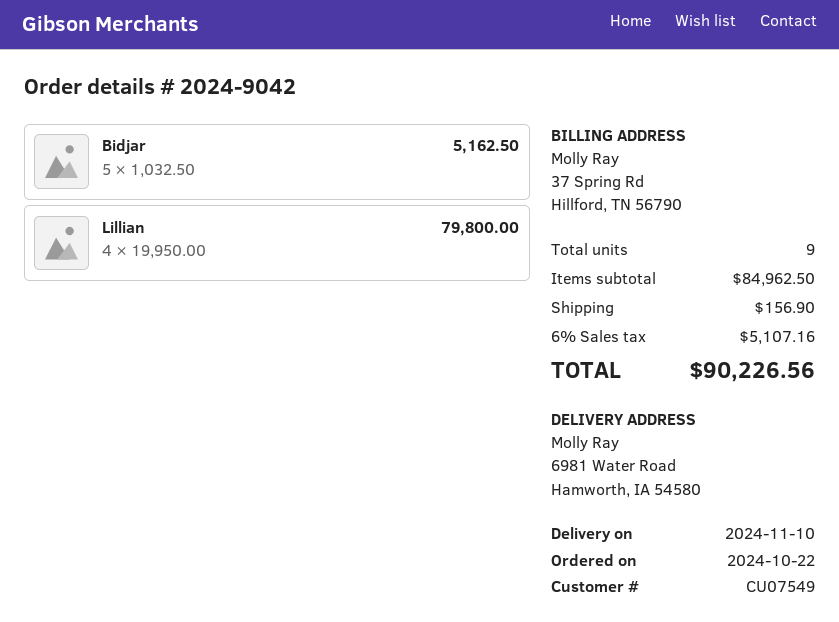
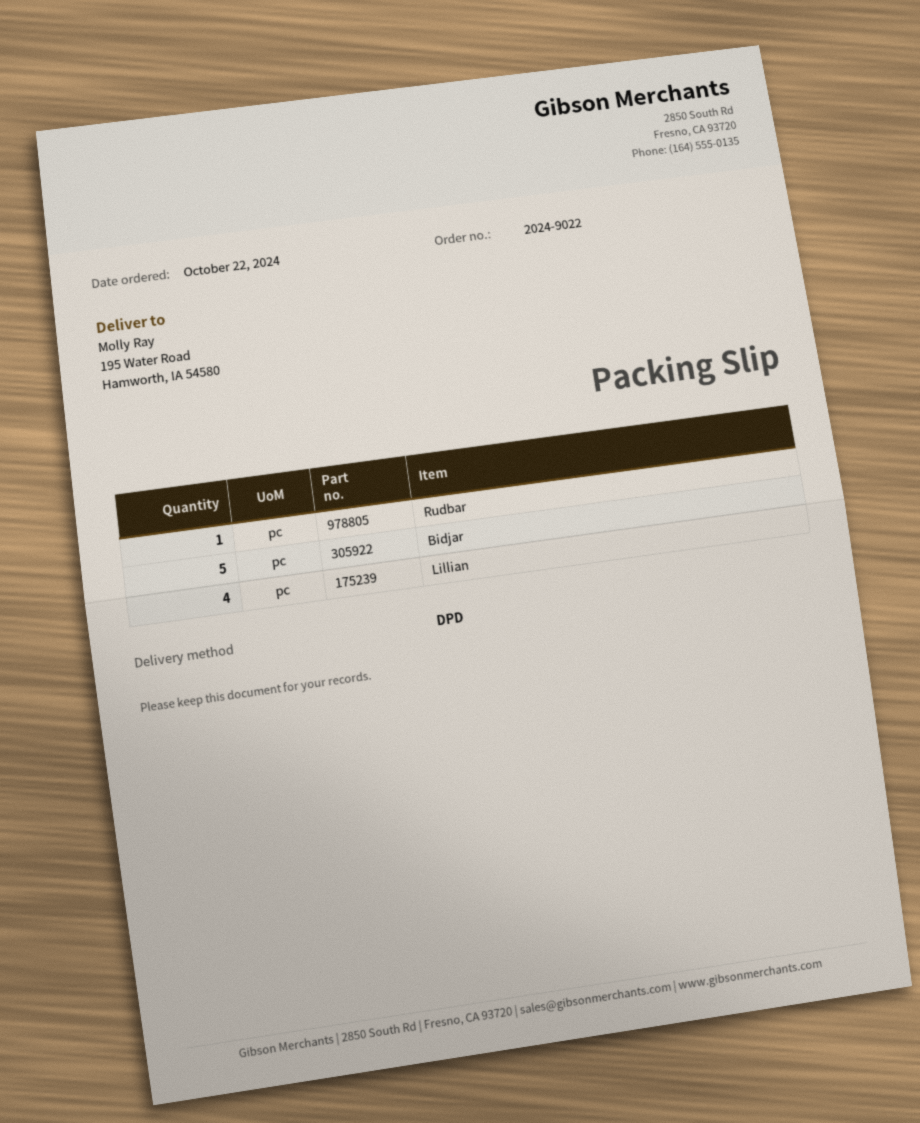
order number: 2024-9042 -> 2024-9022
ship to: 6981 Water Road, Hamworth, IA 54580 -> 195 Water Road, Hamworth, IA 54580
Rudbar: none -> 1

